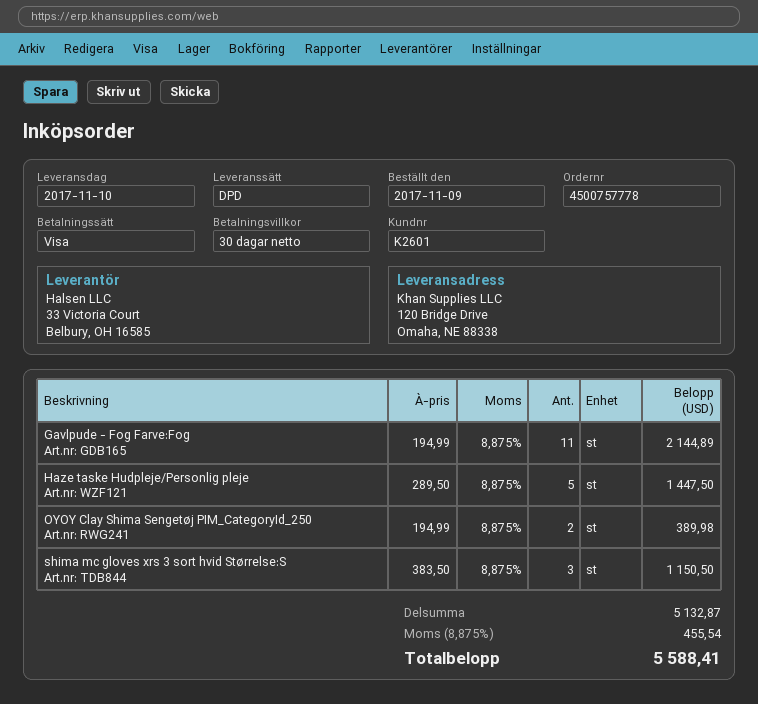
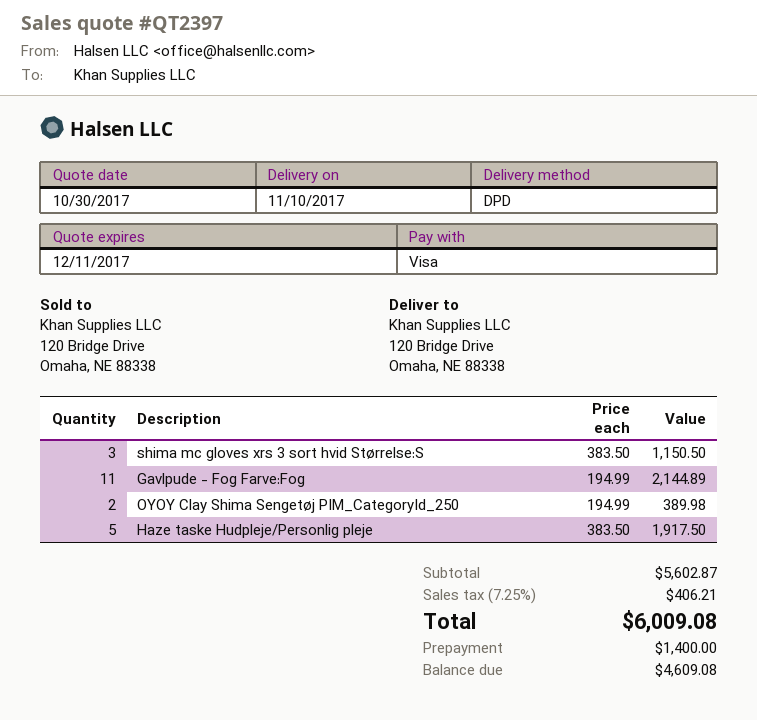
Haze taske Hudpleje/Personlig pleje: 5 x 289.50 = 1447.50 -> 5 x 383.50 = 1917.50
subtotal: 5132.87 -> 5602.87
tax: 8.875% = 455.54 -> 7.25% = 406.21
total: 5588.41 -> 6009.08

